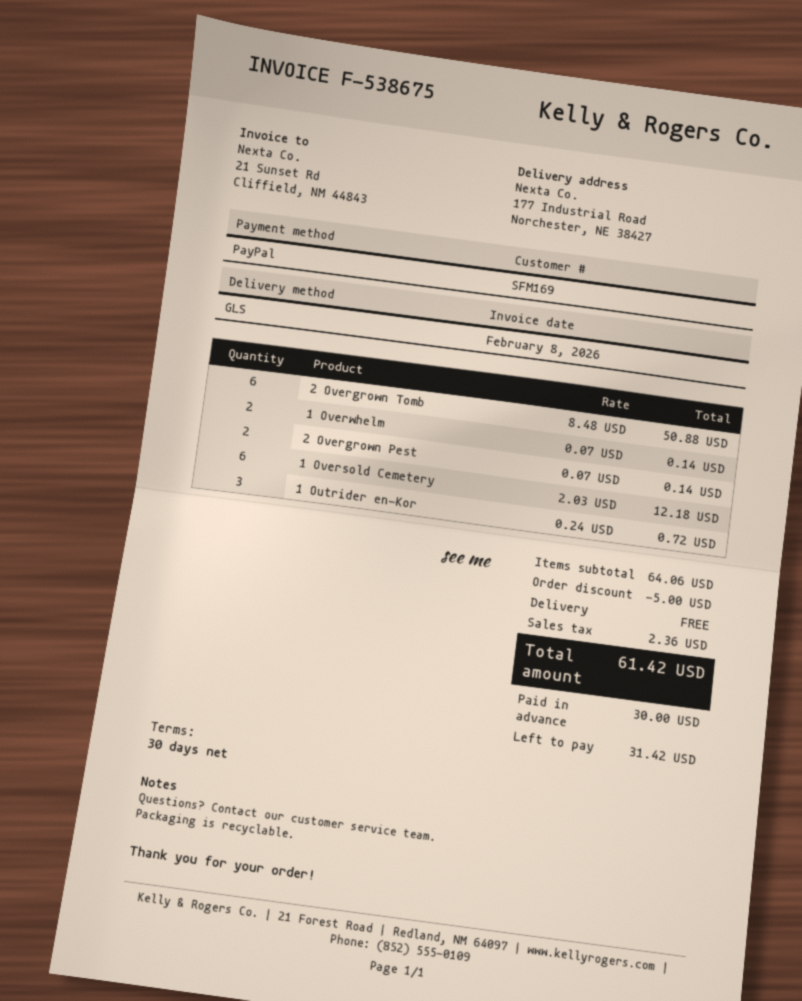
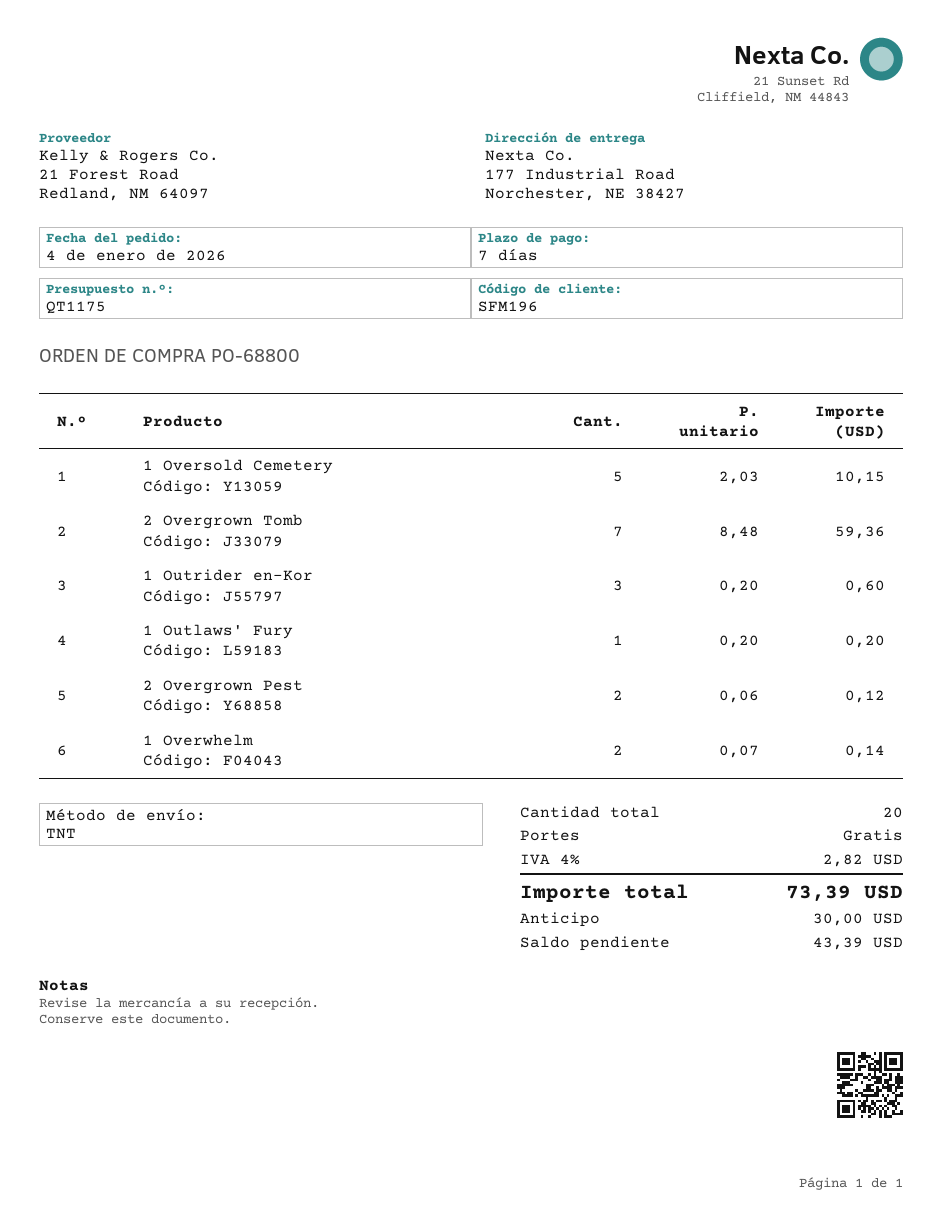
payment terms: 30 days -> 7 days
customer number: SFM169 -> SFM196
shipping method: GLS -> TNT
2 Overgrown Tomb: 6 x 8.48 = 50.88 -> 7 x 8.48 = 59.36
2 Overgrown Pest: 2 x 0.07 = 0.14 -> 2 x 0.06 = 0.12
1 Oversold Cemetery: 6 x 2.03 = 12.18 -> 5 x 2.03 = 10.15
1 Outrider en-Kor: 3 x 0.24 = 0.72 -> 3 x 0.20 = 0.60
1 Outlaws' Fury: none -> 1 x 0.20 = 0.20
discount: 5.00 -> none
tax: 2.36 -> 2.82
total: 61.42 -> 73.39
balance: 31.42 -> 43.39

